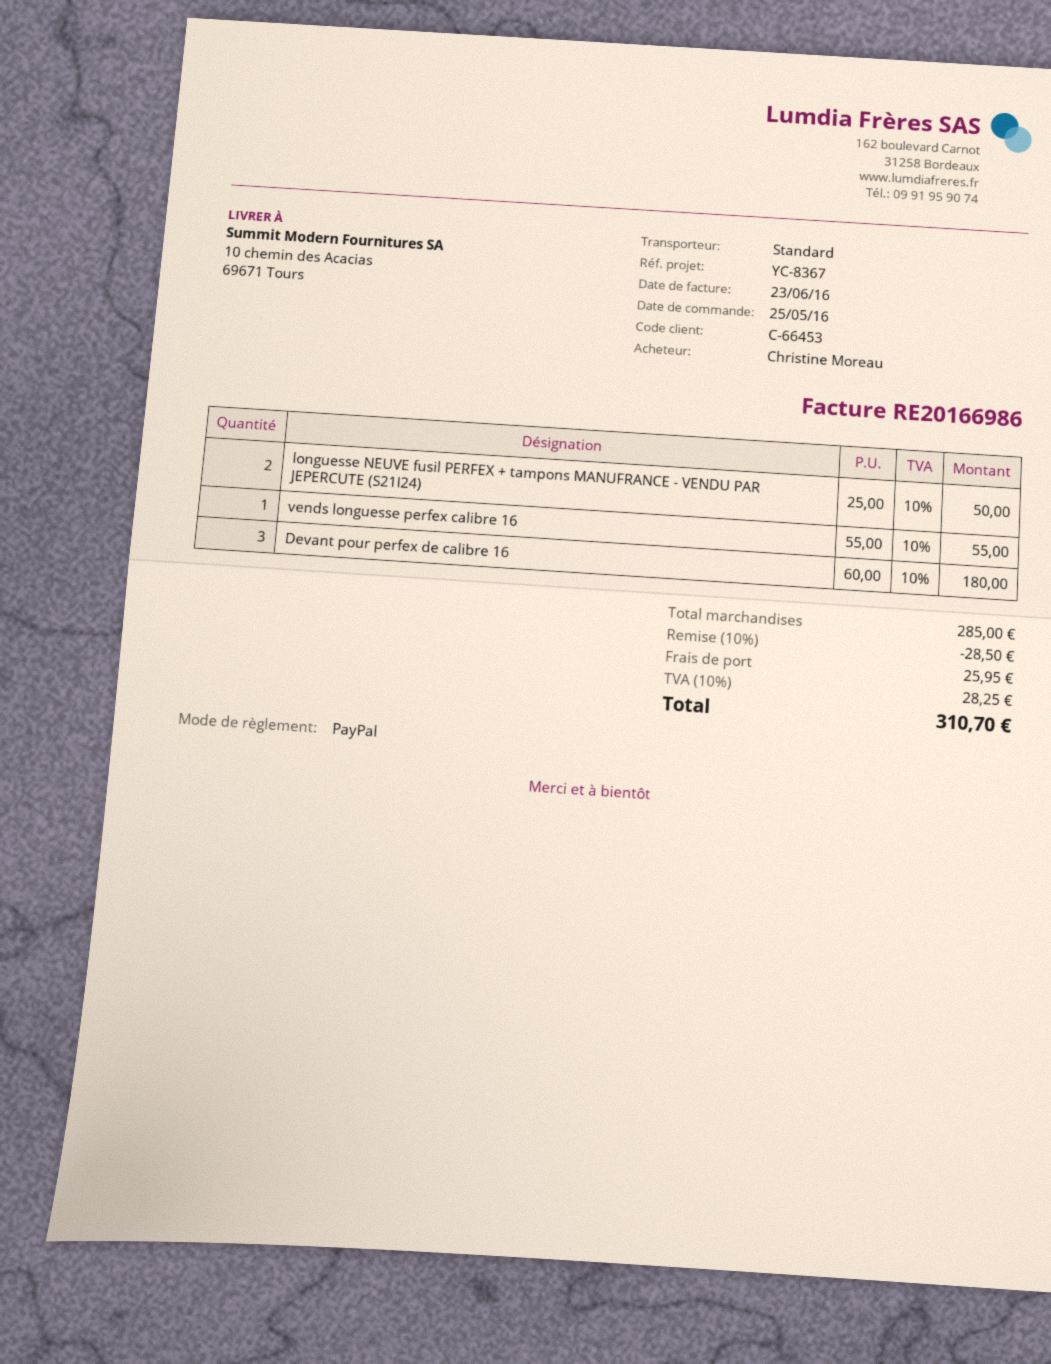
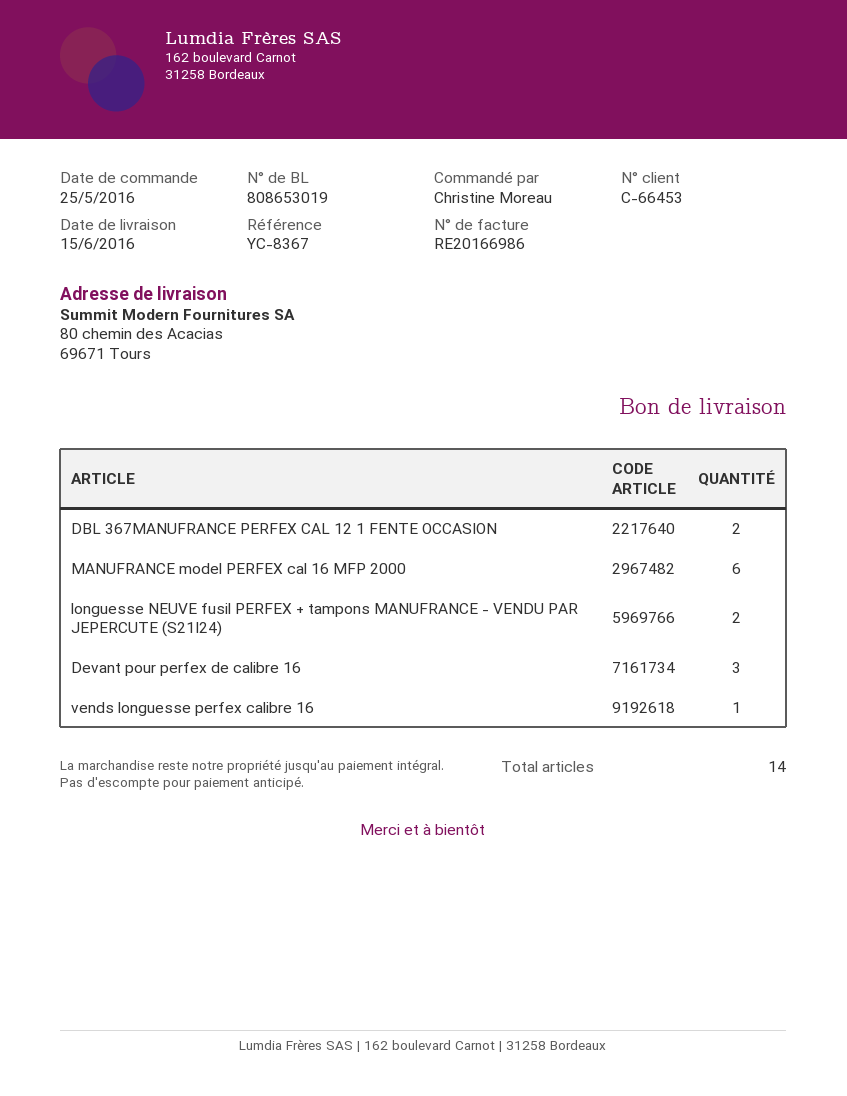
ship to: 10 chemin des Acacias, 69671 Tours -> 80 chemin des Acacias, 69671 Tours
DBL 367MANUFRANCE PERFEX CAL 12 1 FENTE OCCASION: none -> 2
MANUFRANCE model PERFEX cal 16 MFP 2000: none -> 6

